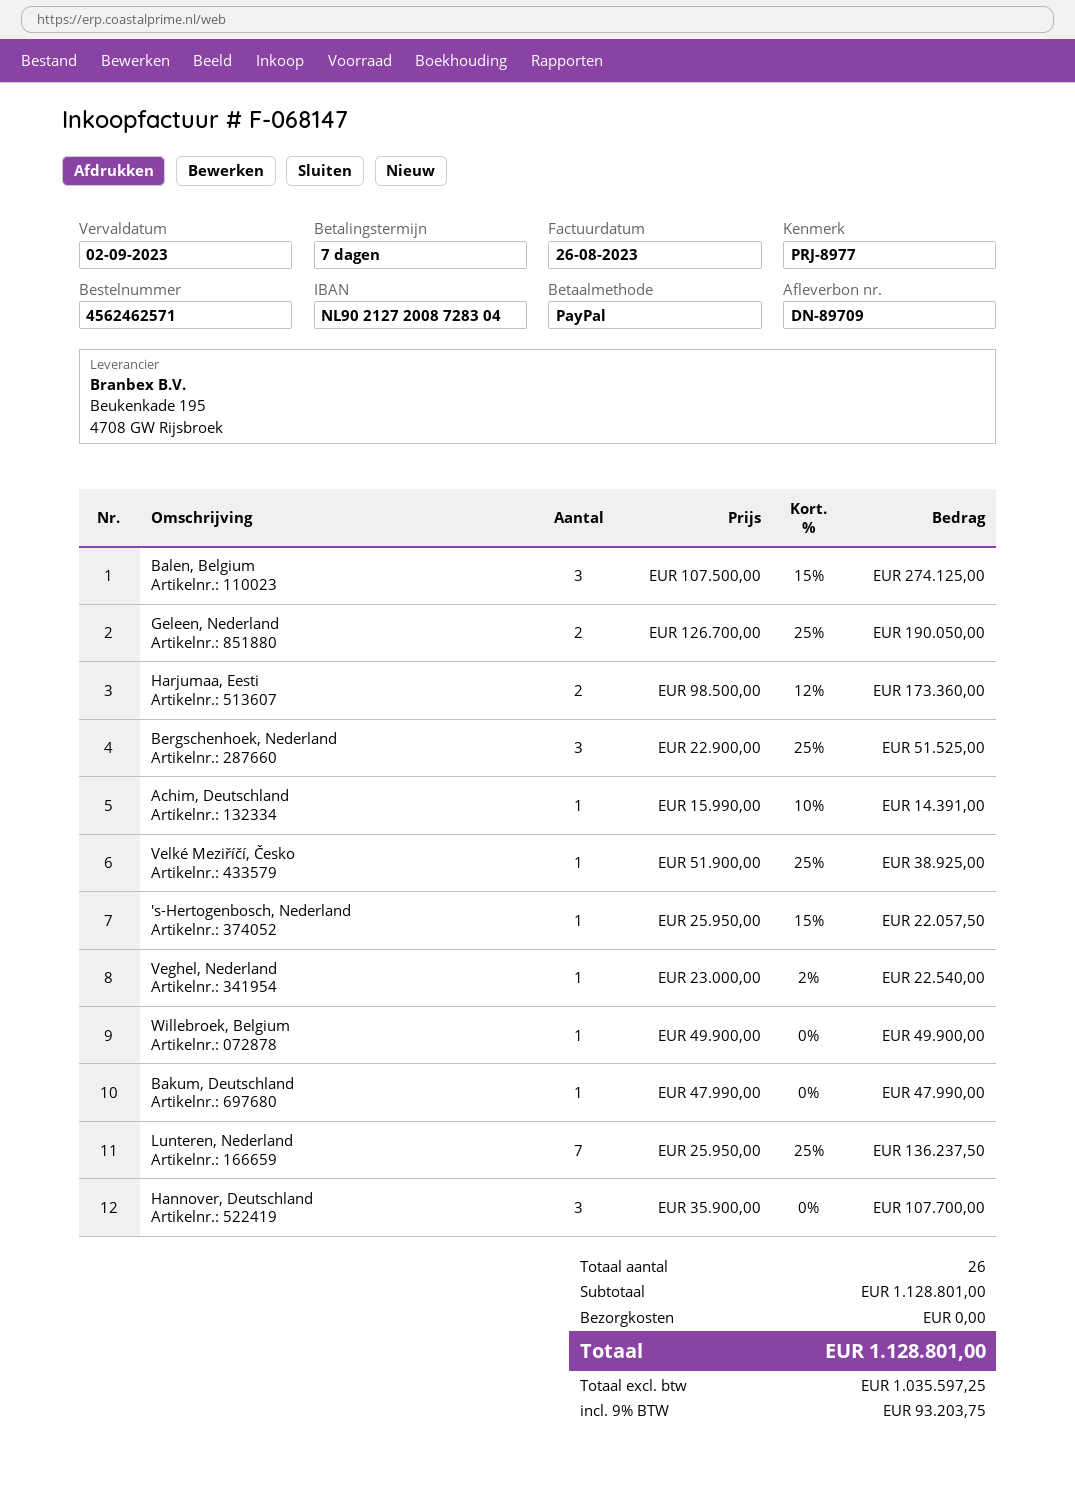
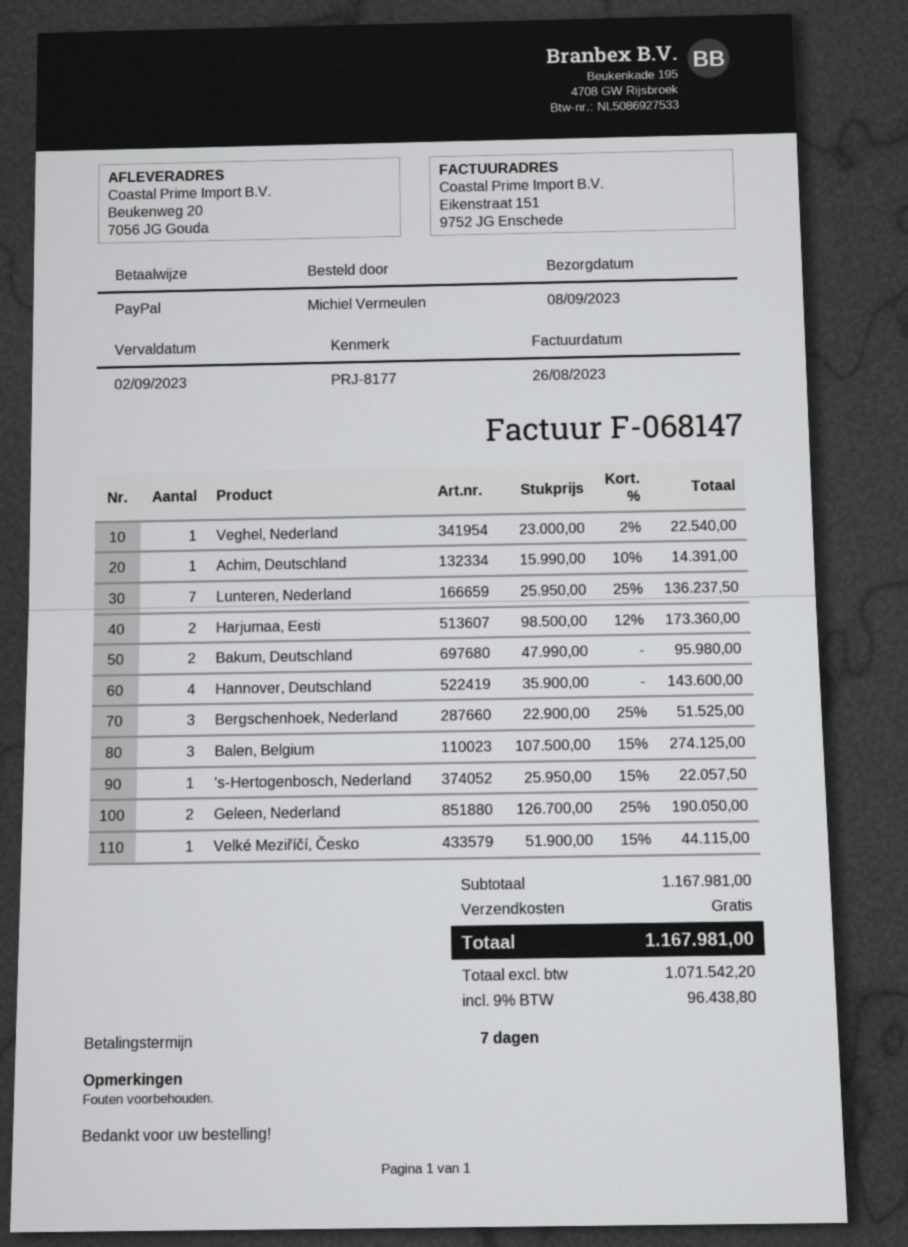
reference: PRJ-8977 -> PRJ-8177
Velké Meziříčí, Česko: 1 x 51900.00 - 25% = 38925.00 -> 1 x 51900.00 - 15% = 44115.00
Willebroek, Belgium: 1 x 49900.00 = 49900.00 -> none
Bakum, Deutschland: 1 x 47990.00 = 47990.00 -> 2 x 47990.00 = 95980.00
Hannover, Deutschland: 3 x 35900.00 = 107700.00 -> 4 x 35900.00 = 143600.00
subtotal: 1128801.00 -> 1167981.00
net: 1035597.25 -> 1071542.20
tax: 9% = 93203.75 -> 9% = 96438.80
total: 1128801.00 -> 1167981.00

